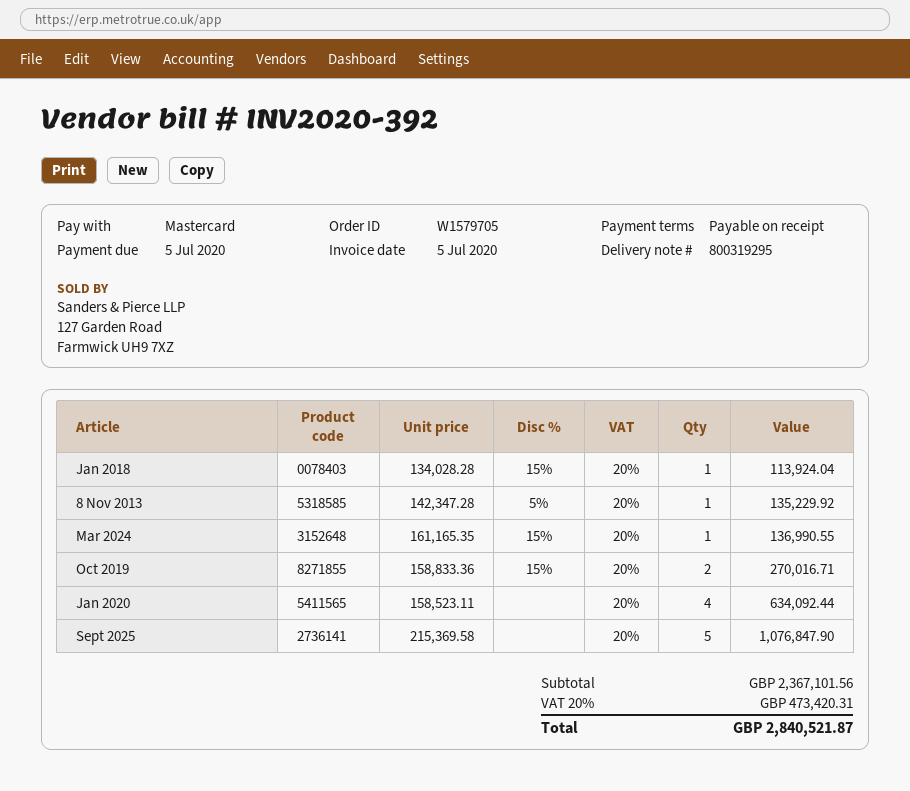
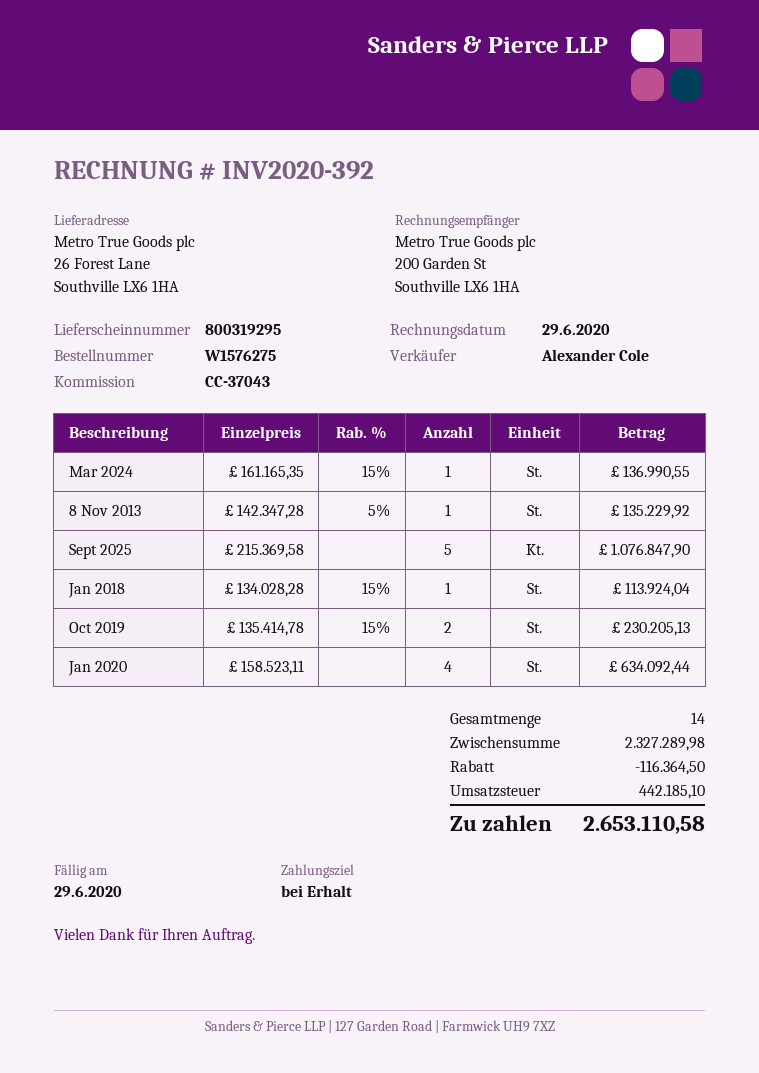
order number: W1579705 -> W1576275
invoice date: 2020-07-05 -> 2020-06-29
due date: 2020-07-05 -> 2020-06-29
Oct 2019: 2 x 158833.36 - 15% = 270016.71 -> 2 x 135414.78 - 15% = 230205.13
subtotal: 2367101.56 -> 2327289.98
discount: none -> 116364.50
tax: 473420.31 -> 442185.10
total: 2840521.87 -> 2653110.58

